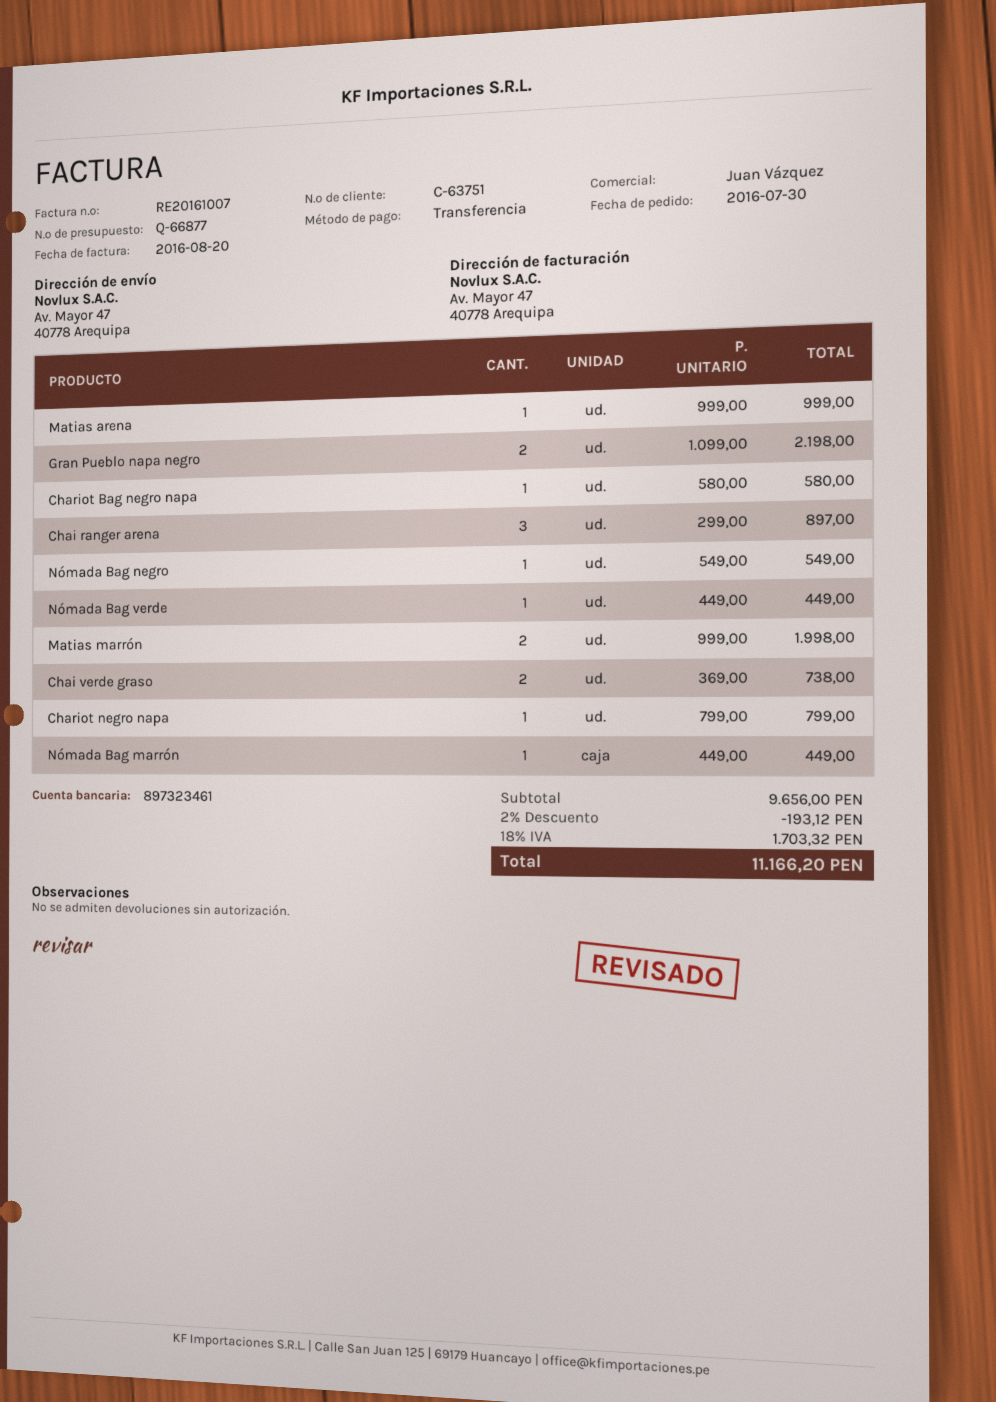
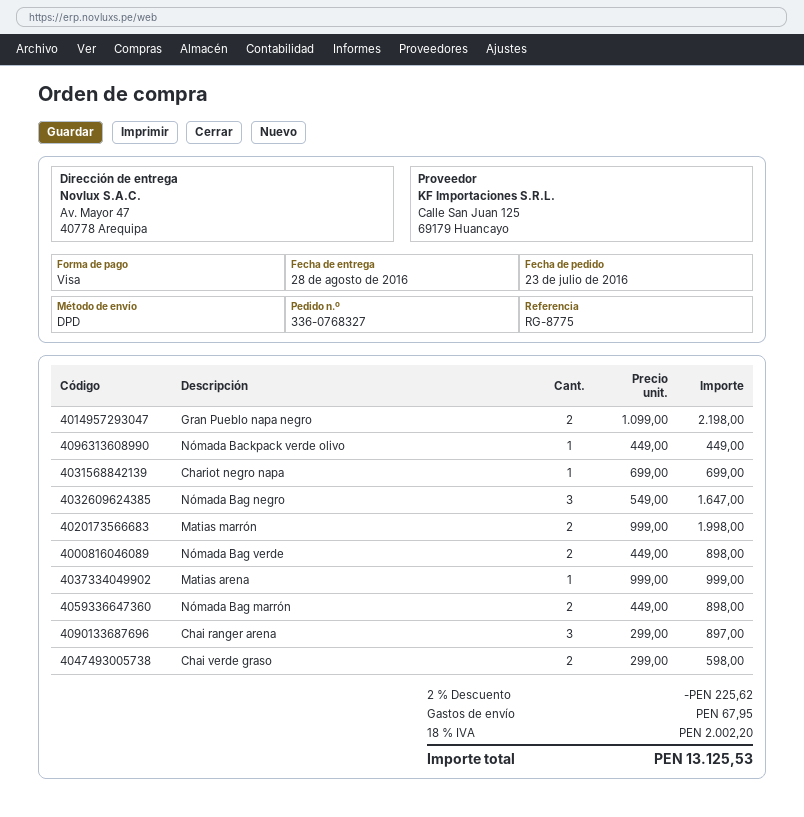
order date: 2016-07-30 -> 2016-07-23
payment method: bank transfer -> Visa
Chariot Bag negro napa: 1 x 580.00 = 580.00 -> none
Nómada Bag negro: 1 x 549.00 = 549.00 -> 3 x 549.00 = 1647.00
Nómada Bag verde: 1 x 449.00 = 449.00 -> 2 x 449.00 = 898.00
Chai verde graso: 2 x 369.00 = 738.00 -> 2 x 299.00 = 598.00
Chariot negro napa: 1 x 799.00 = 799.00 -> 1 x 699.00 = 699.00
Nómada Bag marrón: 1 x 449.00 = 449.00 -> 2 x 449.00 = 898.00
Nómada Backpack verde olivo: none -> 1 x 449.00 = 449.00
discount: 2% = 193.12 -> 2% = 225.62
shipping: none -> 67.95
tax: 18% = 1703.32 -> 18% = 2002.20
total: 11166.20 -> 13125.53

